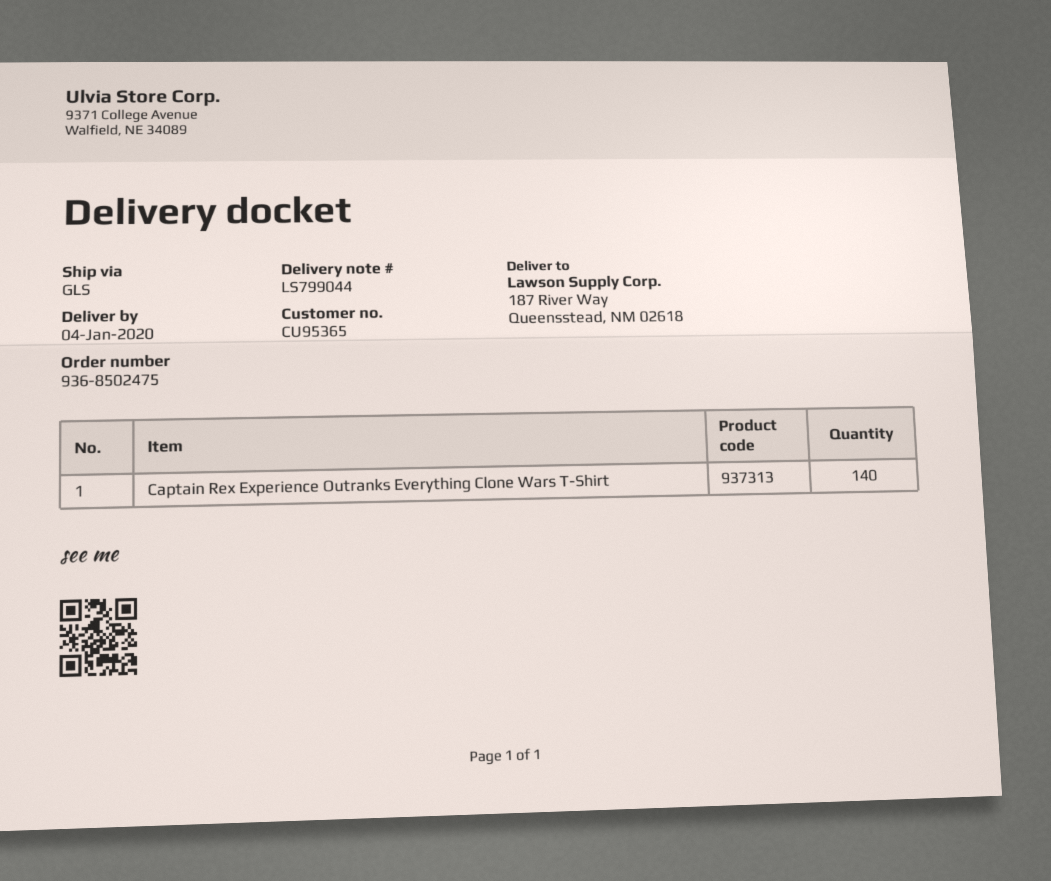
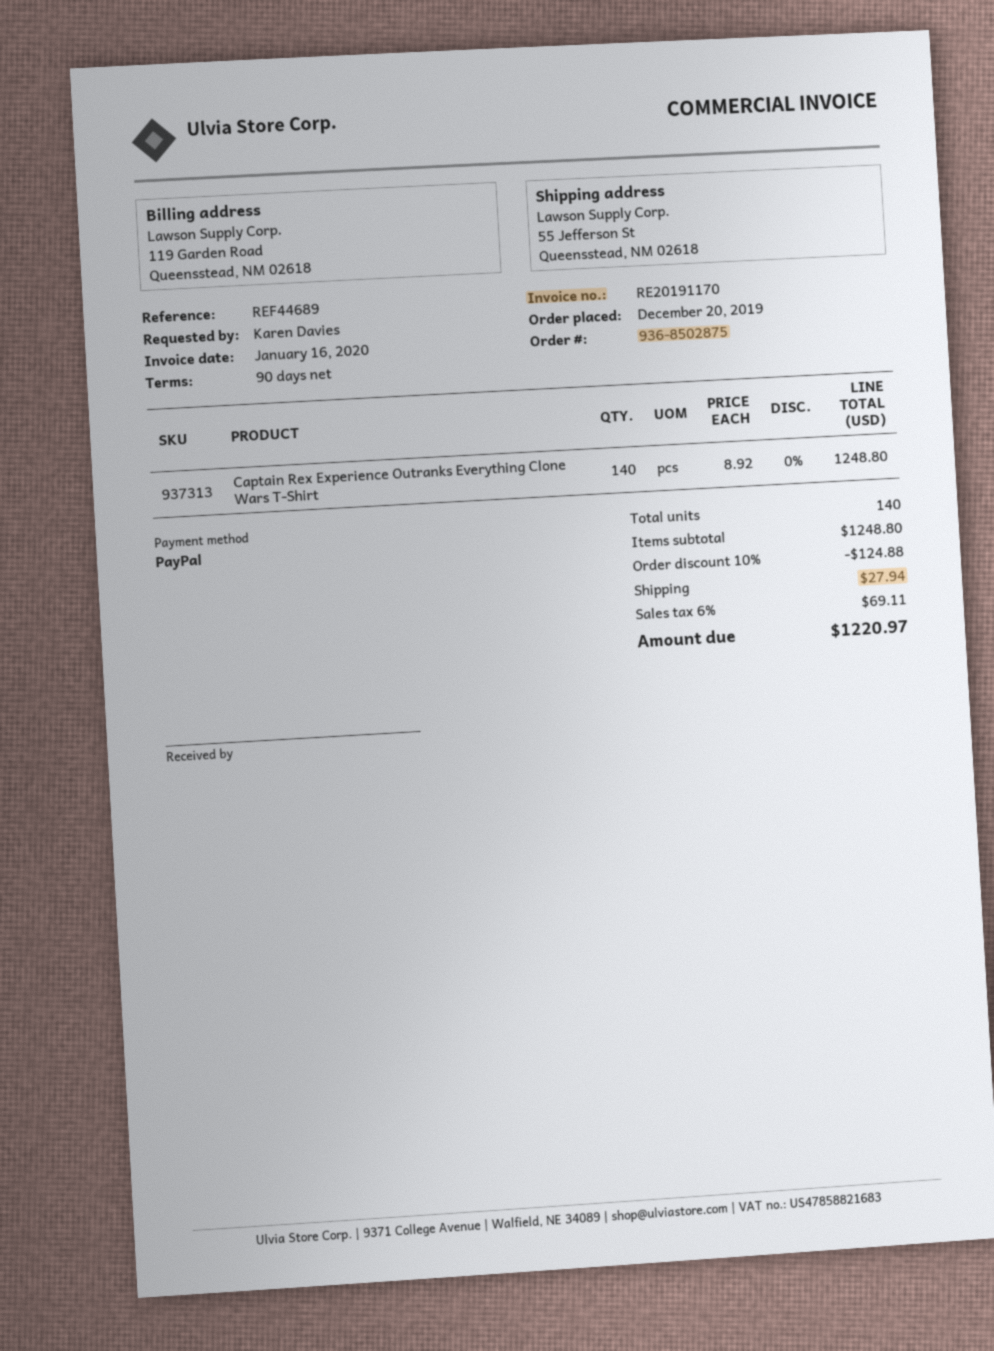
order number: 936-8502475 -> 936-8502875
ship to: 187 River Way, Queensstead, NM 02618 -> 55 Jefferson St, Queensstead, NM 02618

